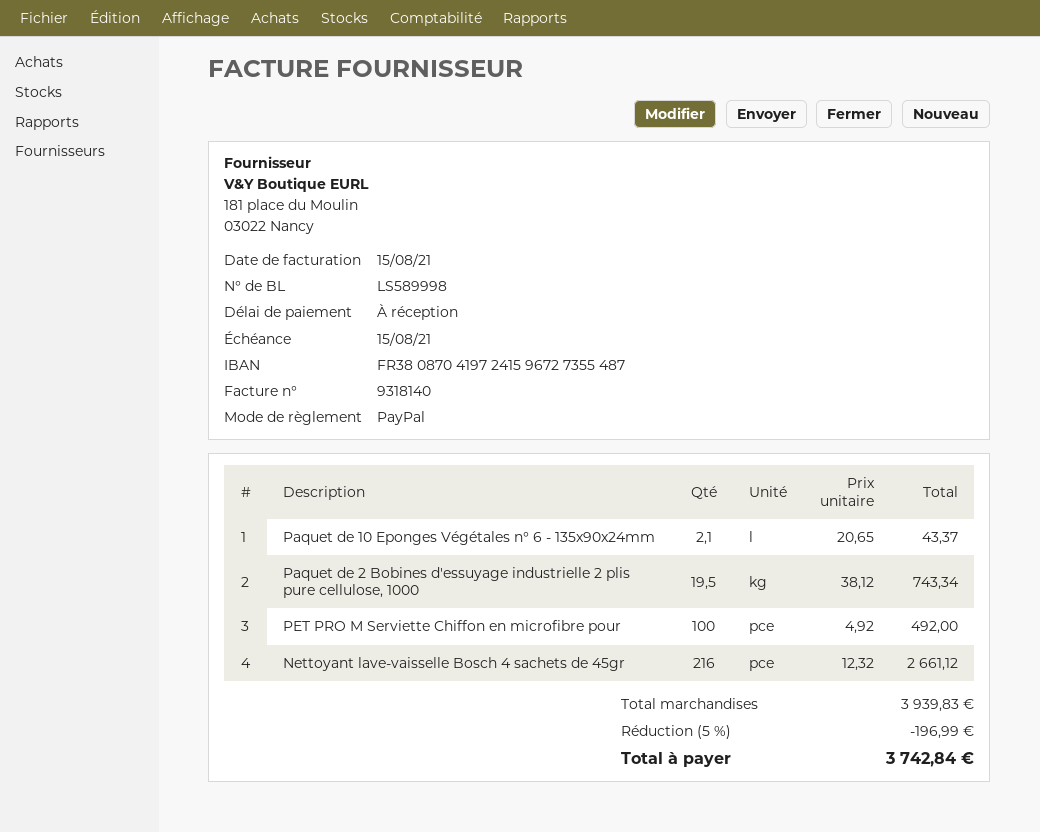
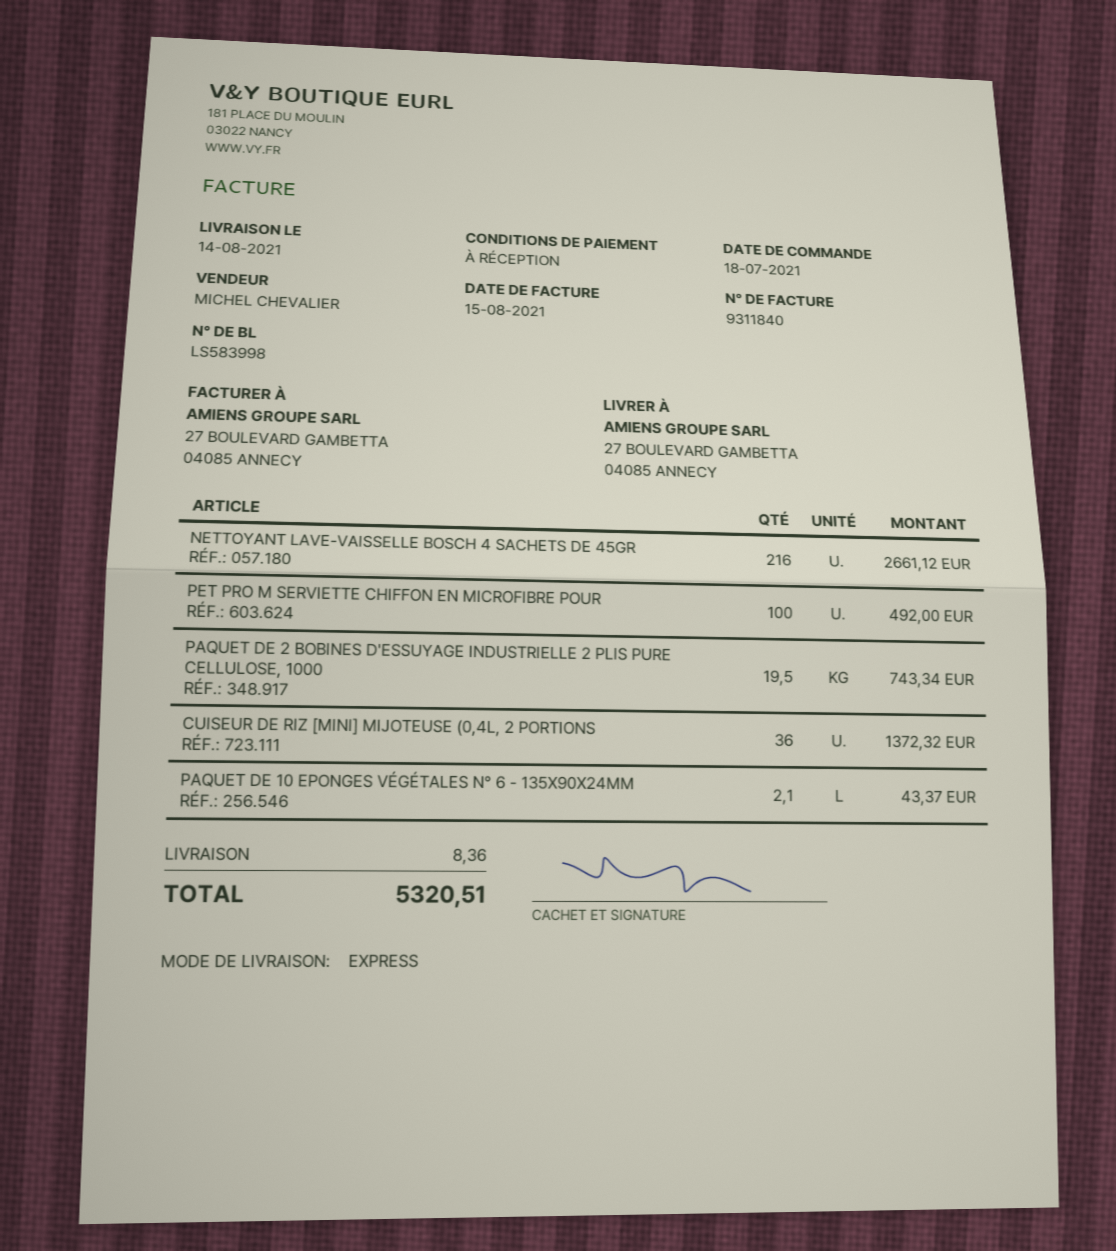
delivery note number: LS589998 -> LS583998
invoice number: 9318140 -> 9311840
CUISEUR DE RIZ [MINI] MIJOTEUSE (0,4L, 2 PORTIONS: none -> 36 for 1372.32
discount: 5% = 196.99 -> none
shipping: none -> 8.36
total: 3742.84 -> 5320.51

